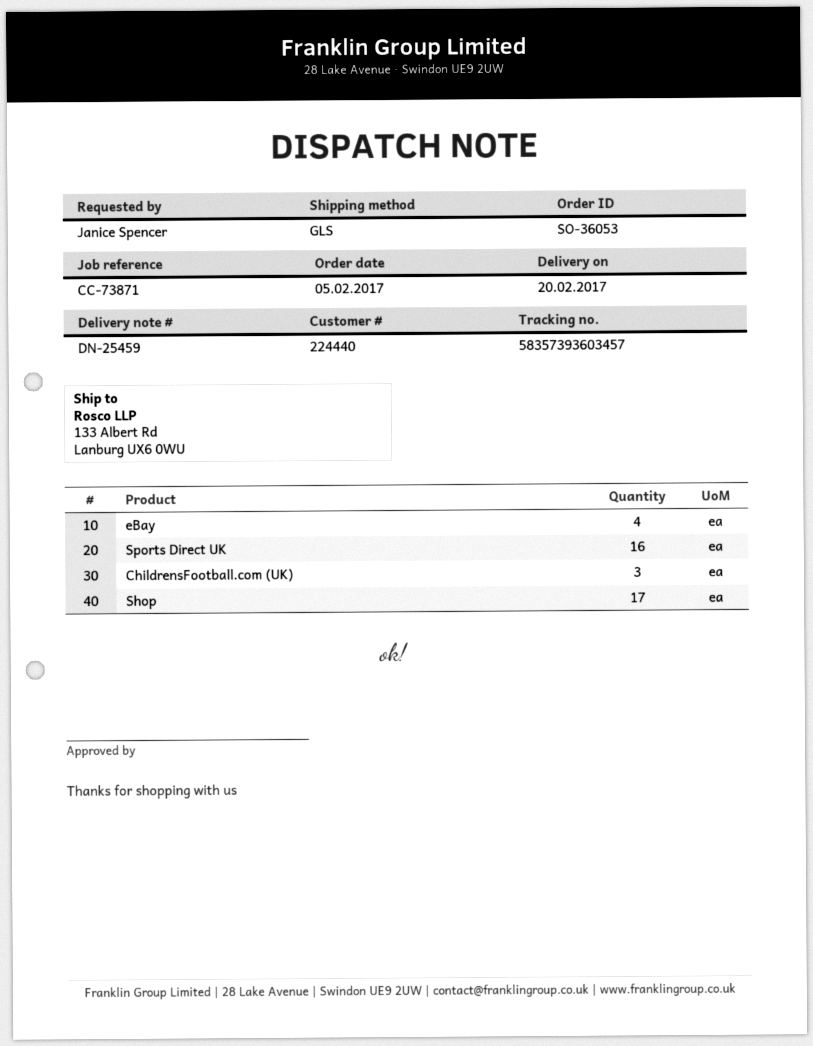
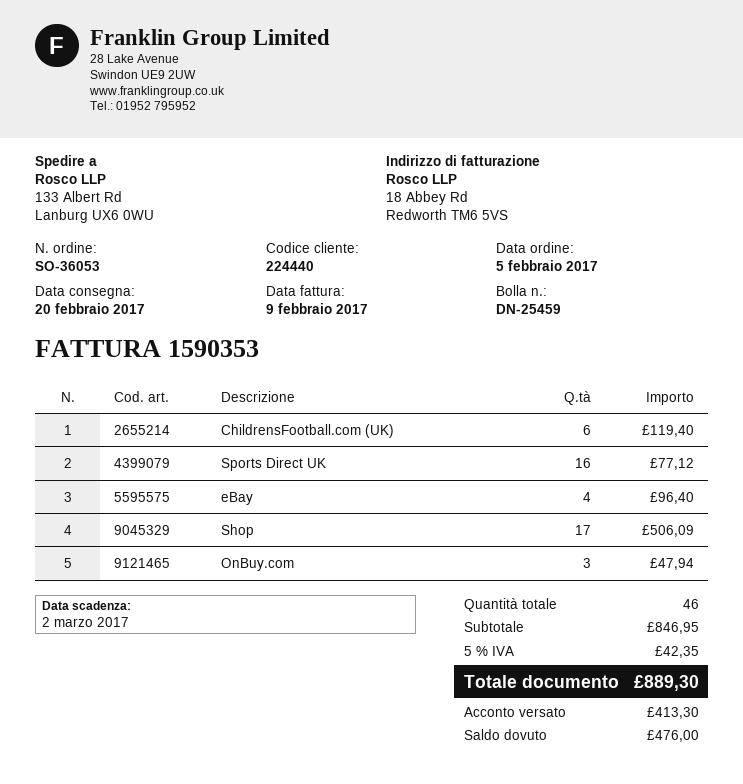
ChildrensFootball.com (UK): 3 -> 6
OnBuy.com: none -> 3

